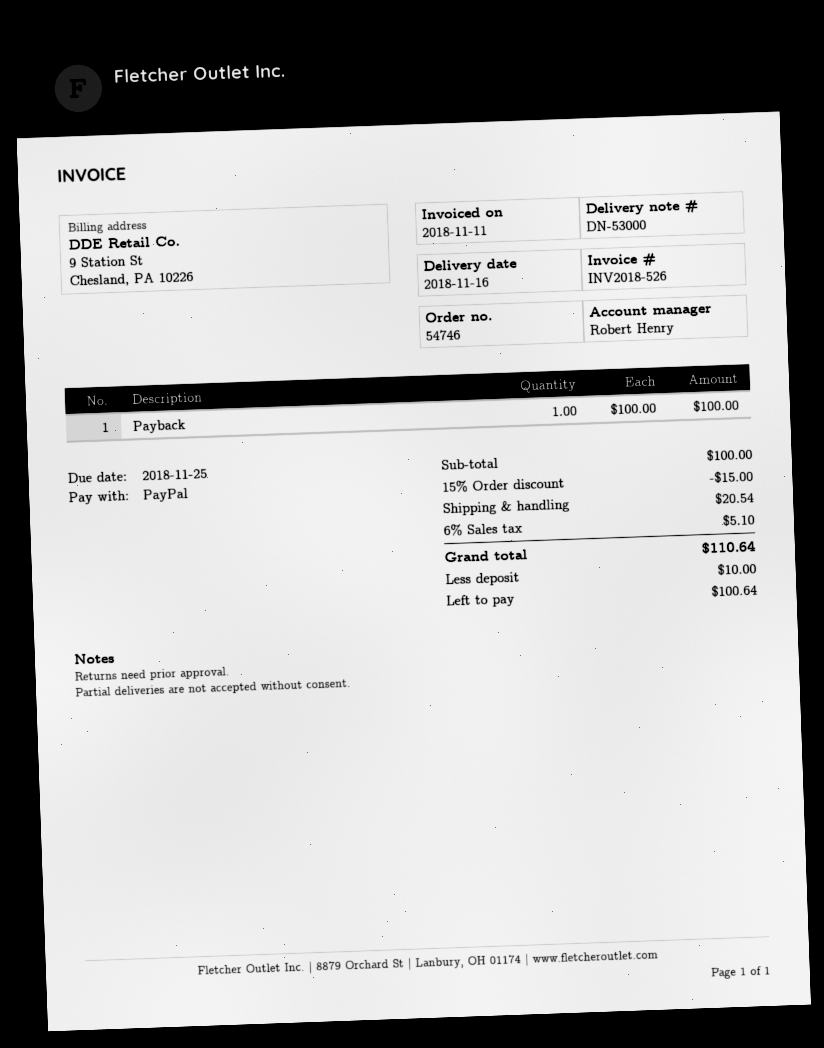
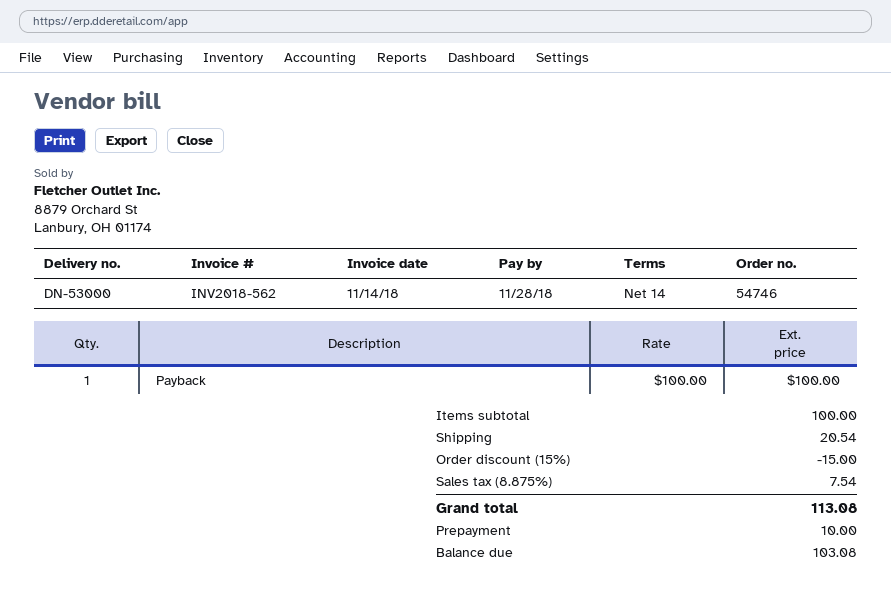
invoice number: INV2018-526 -> INV2018-562
invoice date: 2018-11-11 -> 2018-11-14
due date: 2018-11-25 -> 2018-11-28
tax: 6% = 5.10 -> 8.875% = 7.54
total: 110.64 -> 113.08
balance: 100.64 -> 103.08

